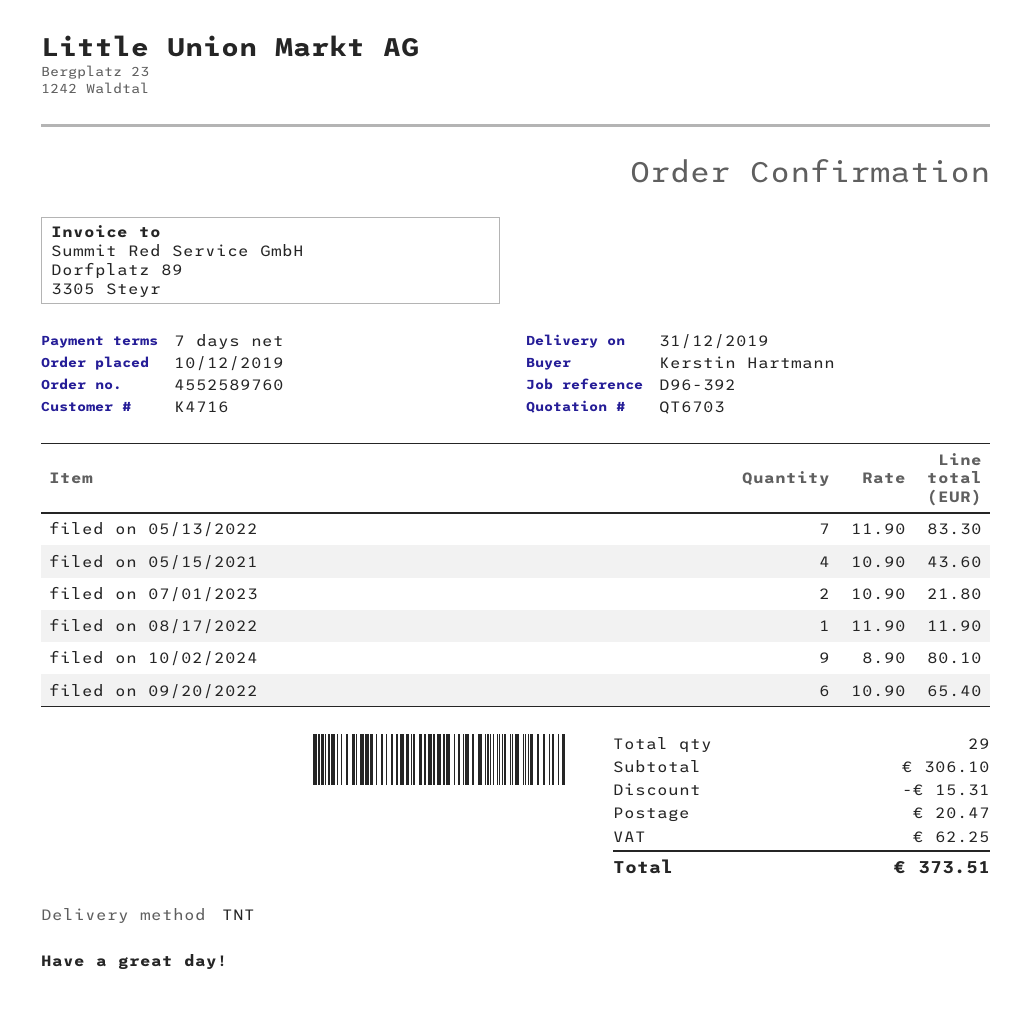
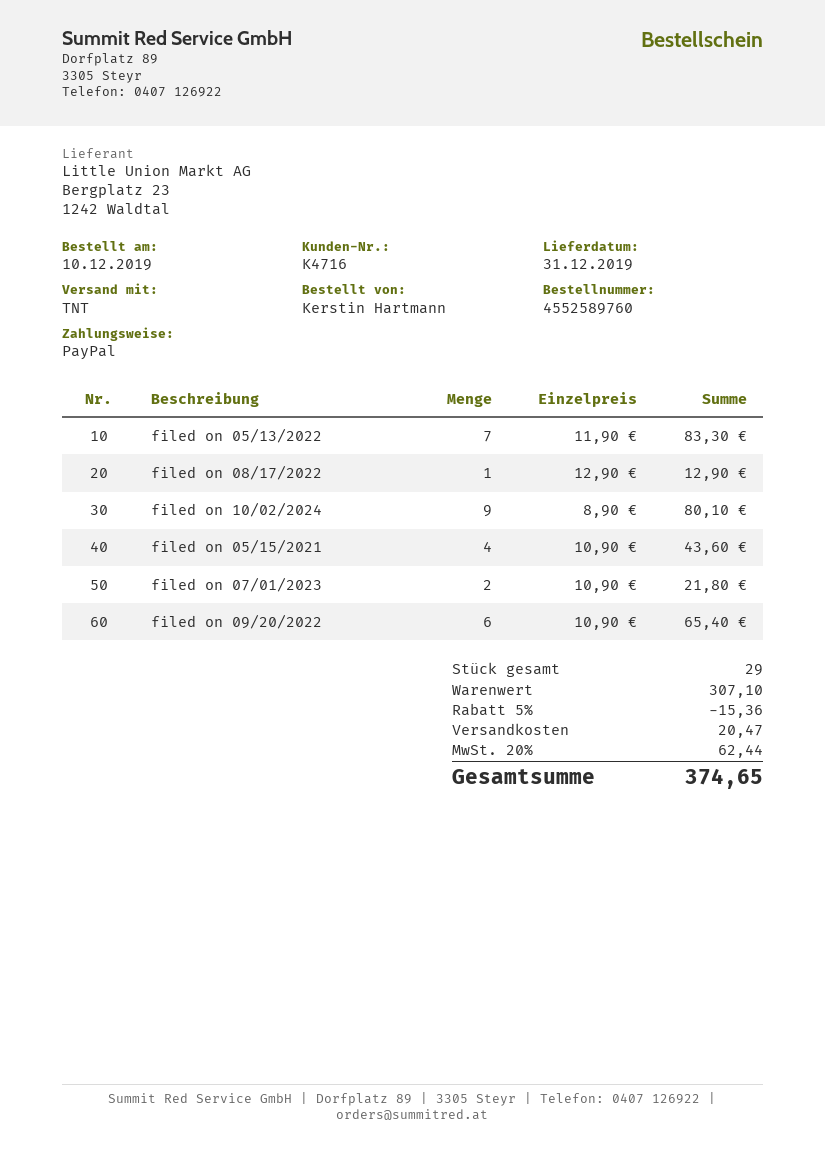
filed on 08/17/2022: 1 x 11.90 = 11.90 -> 1 x 12.90 = 12.90
subtotal: 306.10 -> 307.10
discount: 15.31 -> 15.36
tax: 62.25 -> 62.44
total: 373.51 -> 374.65

